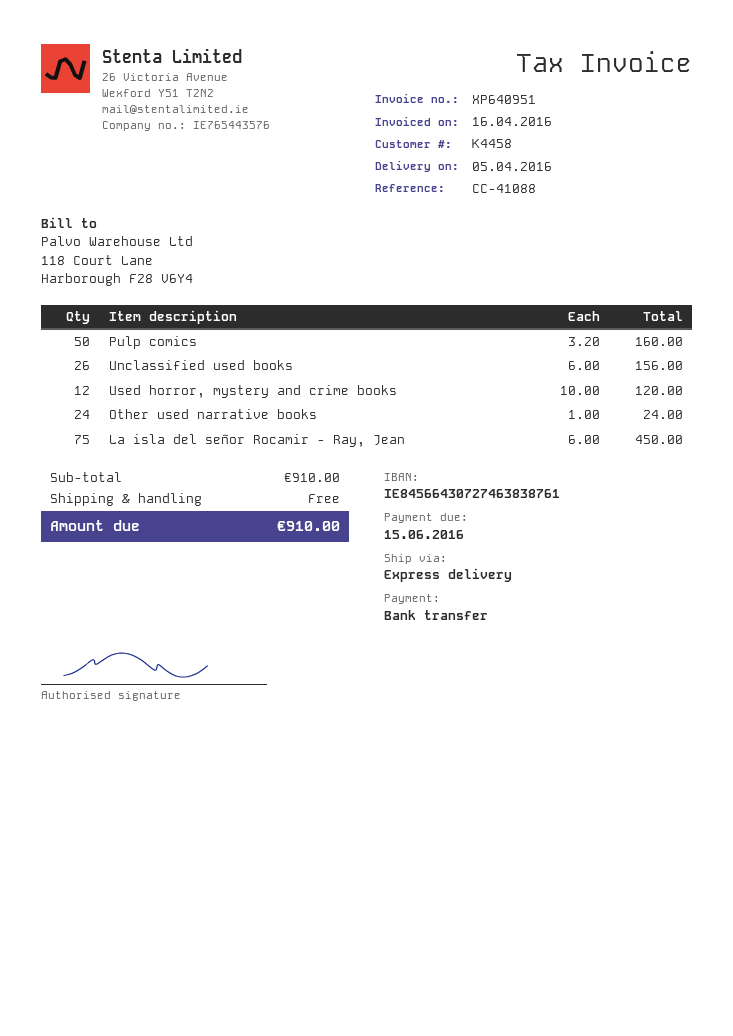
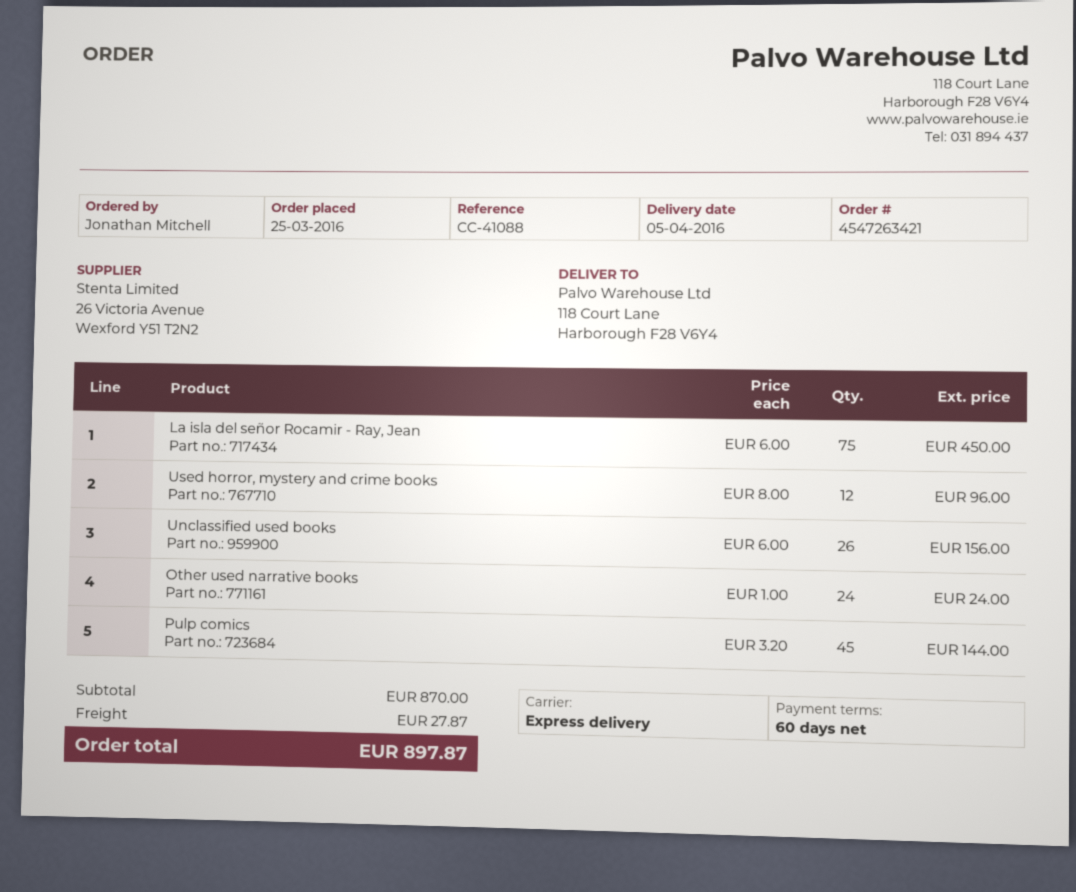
Pulp comics: 50 x 3.20 = 160.00 -> 45 x 3.20 = 144.00
Used horror, mystery and crime books: 12 x 10.00 = 120.00 -> 12 x 8.00 = 96.00
subtotal: 910.00 -> 870.00
shipping: 0.00 -> 27.87
total: 910.00 -> 897.87

